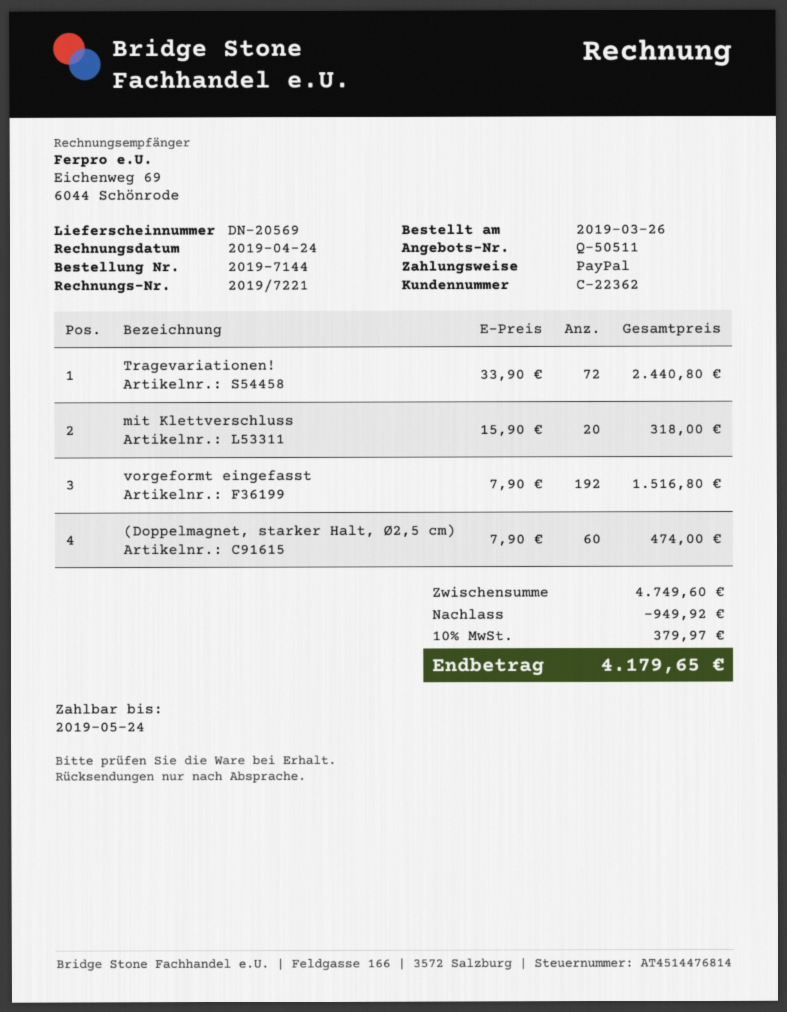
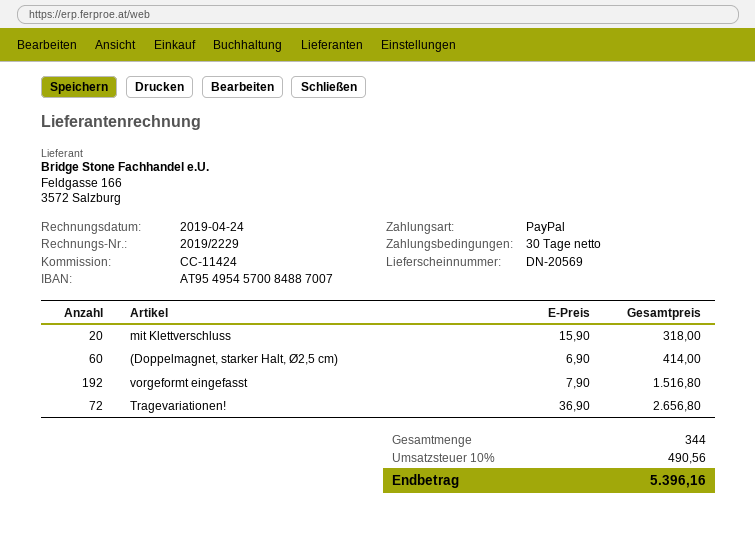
invoice number: 2019/7221 -> 2019/2229
Tragevariationen!: 72 x 33.90 = 2440.80 -> 72 x 36.90 = 2656.80
(Doppelmagnet, starker Halt, Ø2,5 cm): 60 x 7.90 = 474.00 -> 60 x 6.90 = 414.00
discount: 949.92 -> none
tax: 10% = 379.97 -> 10% = 490.56
total: 4179.65 -> 5396.16

